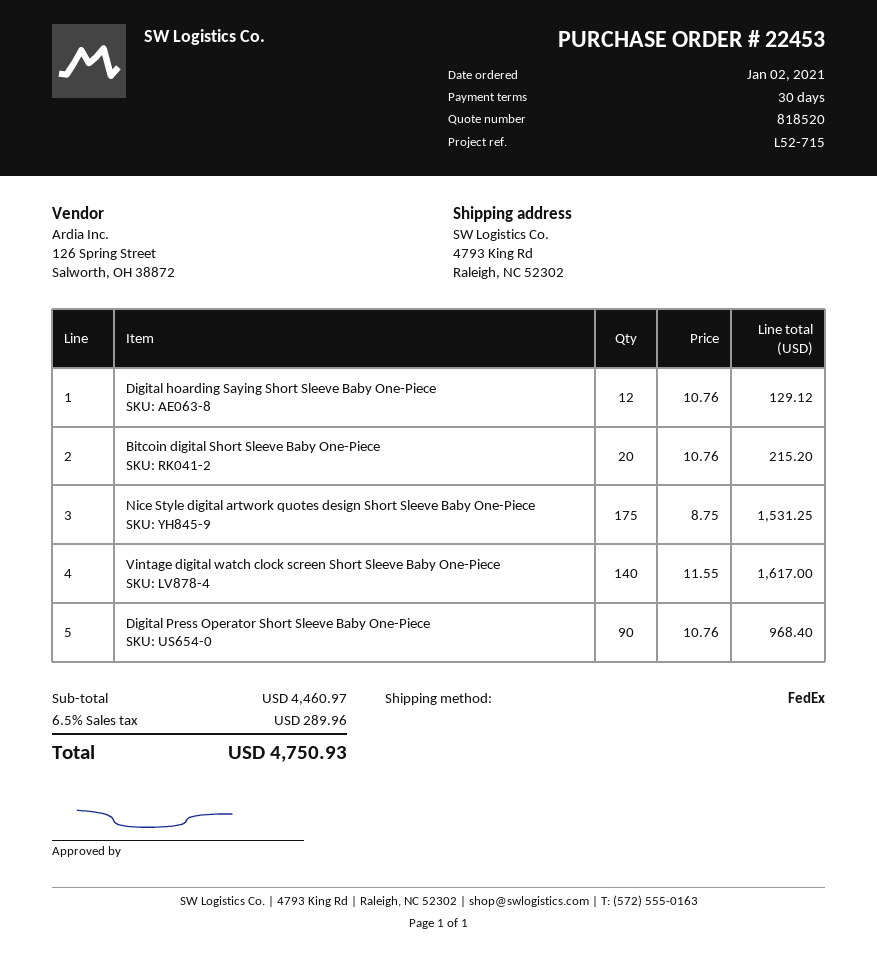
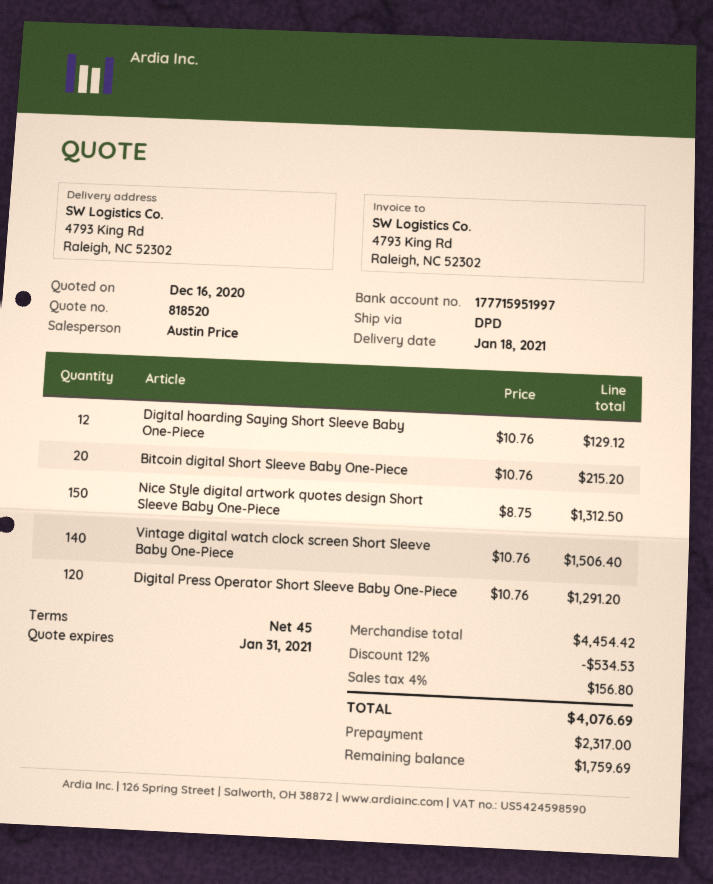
payment terms: 30 days -> 45 days
shipping method: FedEx -> DPD
Nice Style digital artwork quotes design Short Sleeve Baby One-Piece: 175 x 8.75 = 1531.25 -> 150 x 8.75 = 1312.50
Vintage digital watch clock screen Short Sleeve Baby One-Piece: 140 x 11.55 = 1617.00 -> 140 x 10.76 = 1506.40
Digital Press Operator Short Sleeve Baby One-Piece: 90 x 10.76 = 968.40 -> 120 x 10.76 = 1291.20
subtotal: 4460.97 -> 4454.42
discount: none -> 12% = 534.53
tax: 6.5% = 289.96 -> 4% = 156.80
total: 4750.93 -> 4076.69

